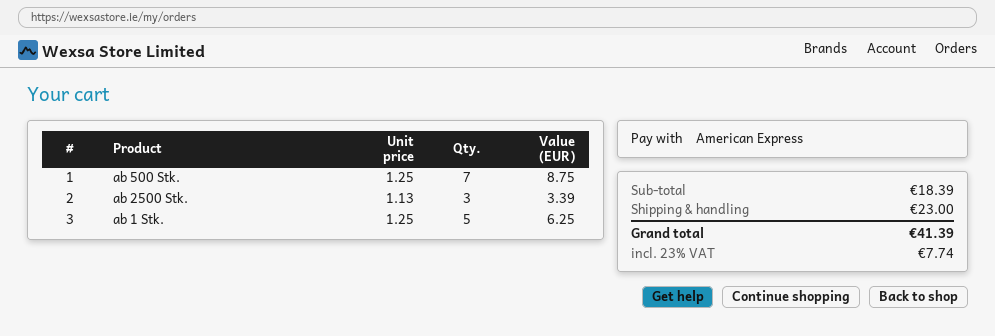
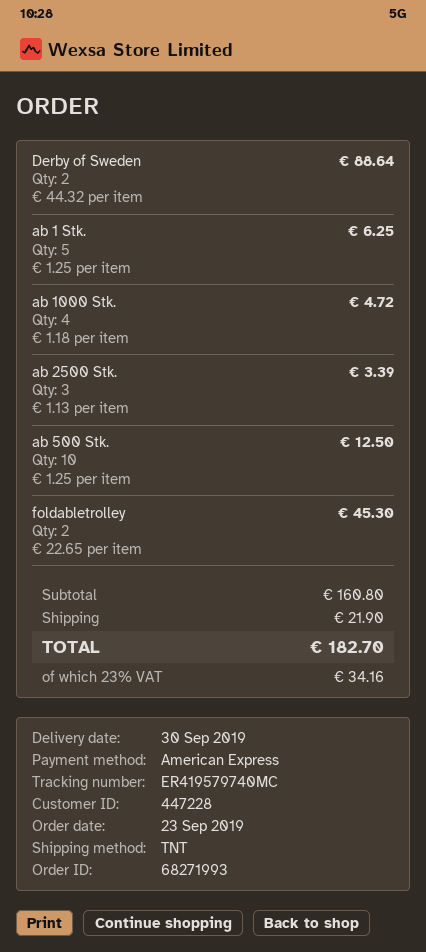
ab 500 Stk.: 7 x 1.25 = 8.75 -> 10 x 1.25 = 12.50
Derby of Sweden: none -> 2 x 44.32 = 88.64
ab 1000 Stk.: none -> 4 x 1.18 = 4.72
foldabletrolley: none -> 2 x 22.65 = 45.30
subtotal: 18.39 -> 160.80
shipping: 23.00 -> 21.90
tax: 23% = 7.74 -> 23% = 34.16
total: 41.39 -> 182.70

